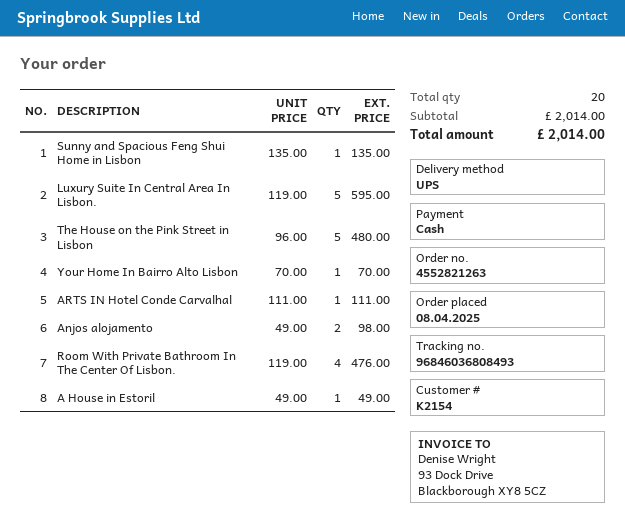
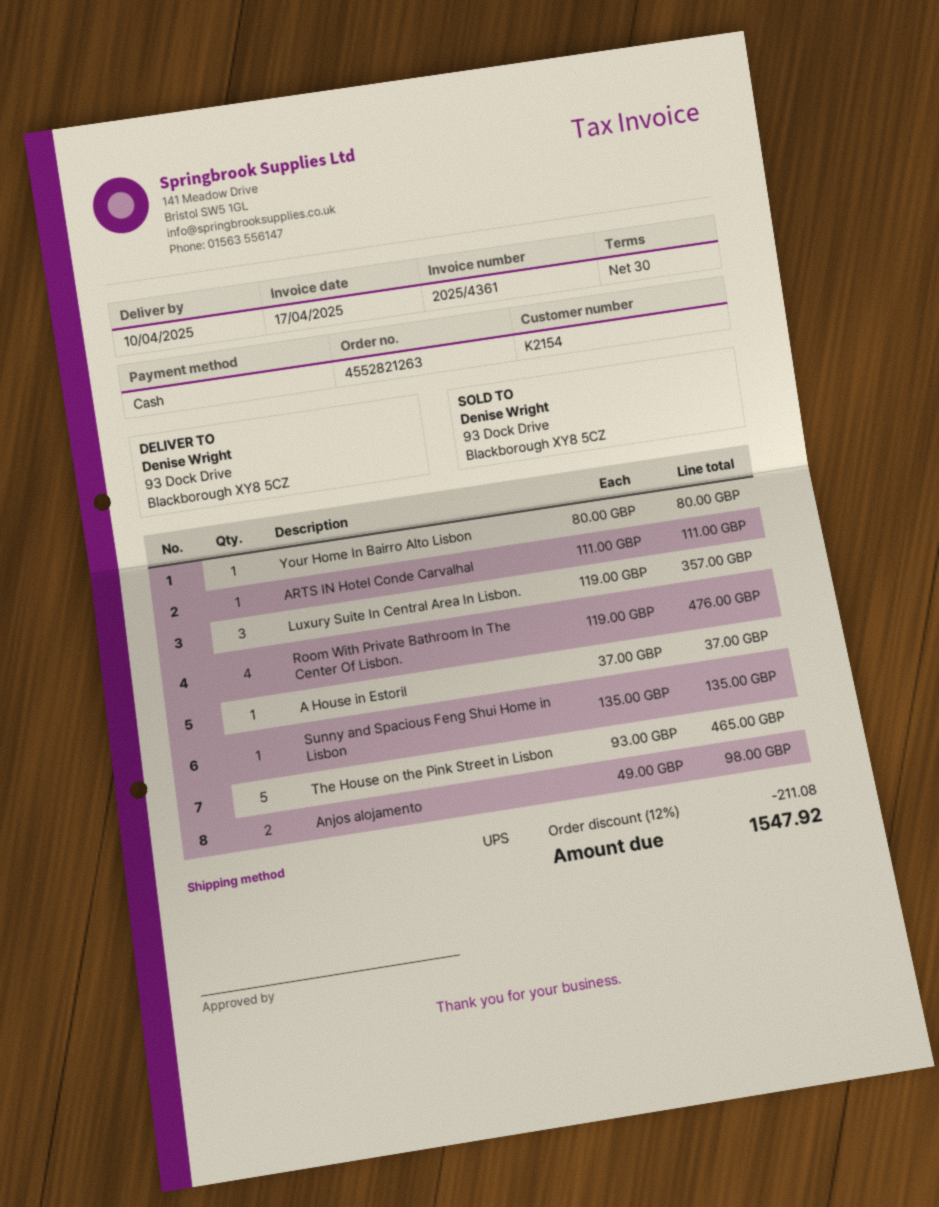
Luxury Suite In Central Area In Lisbon.: 5 x 119.00 = 595.00 -> 3 x 119.00 = 357.00
The House on the Pink Street in Lisbon: 5 x 96.00 = 480.00 -> 5 x 93.00 = 465.00
Your Home In Bairro Alto Lisbon: 1 x 70.00 = 70.00 -> 1 x 80.00 = 80.00
A House in Estoril: 1 x 49.00 = 49.00 -> 1 x 37.00 = 37.00
discount: none -> 12% = 211.08
total: 2014.00 -> 1547.92

